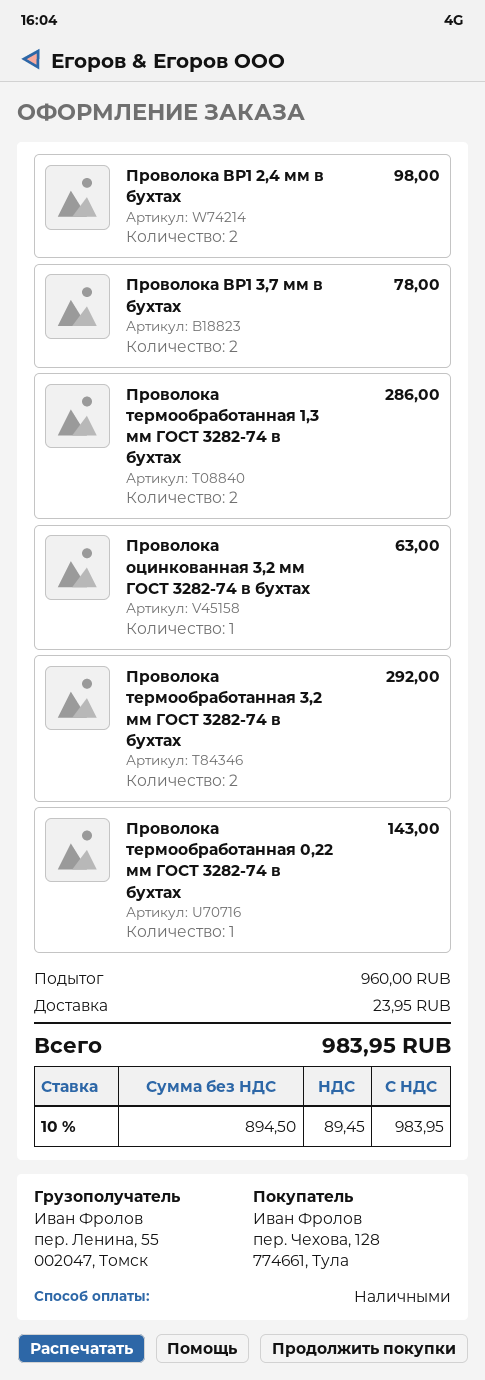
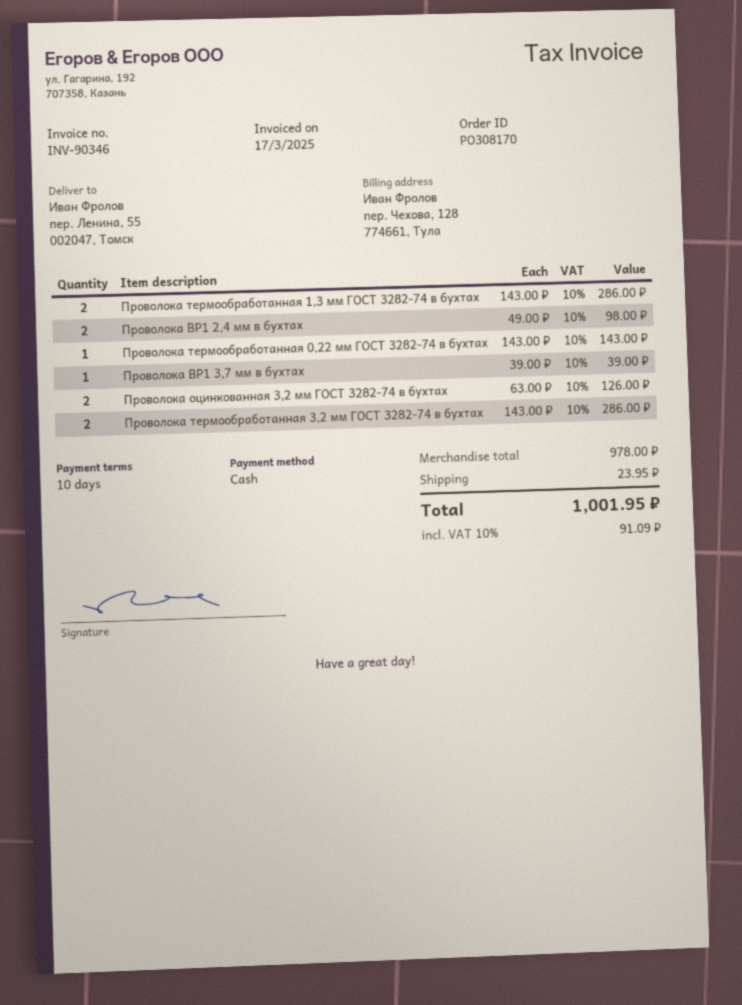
Проволока ВР1 3,7 мм в бухтах: 2 for 78.00 -> 1 for 39.00
Проволока оцинкованная 3,2 мм ГОСТ 3282-74 в бухтах: 1 for 63.00 -> 2 for 126.00
Проволока термообработанная 3,2 мм ГОСТ 3282-74 в бухтах: 2 for 292.00 -> 2 for 286.00
subtotal: 960.00 -> 978.00
tax: 10% = 89.45 -> 10% = 91.09
total: 983.95 -> 1001.95

